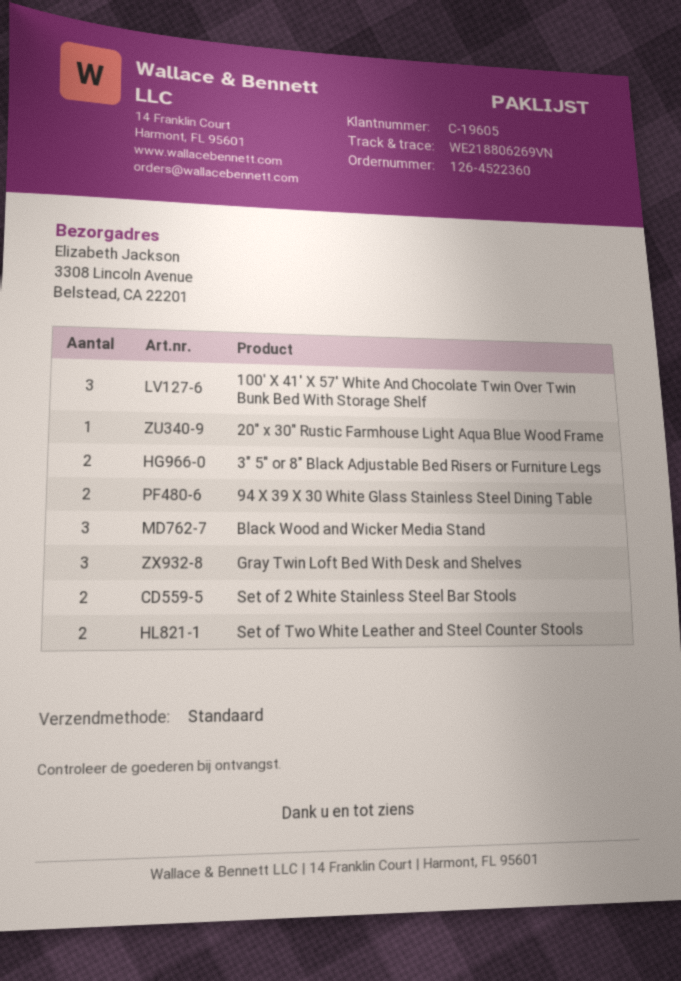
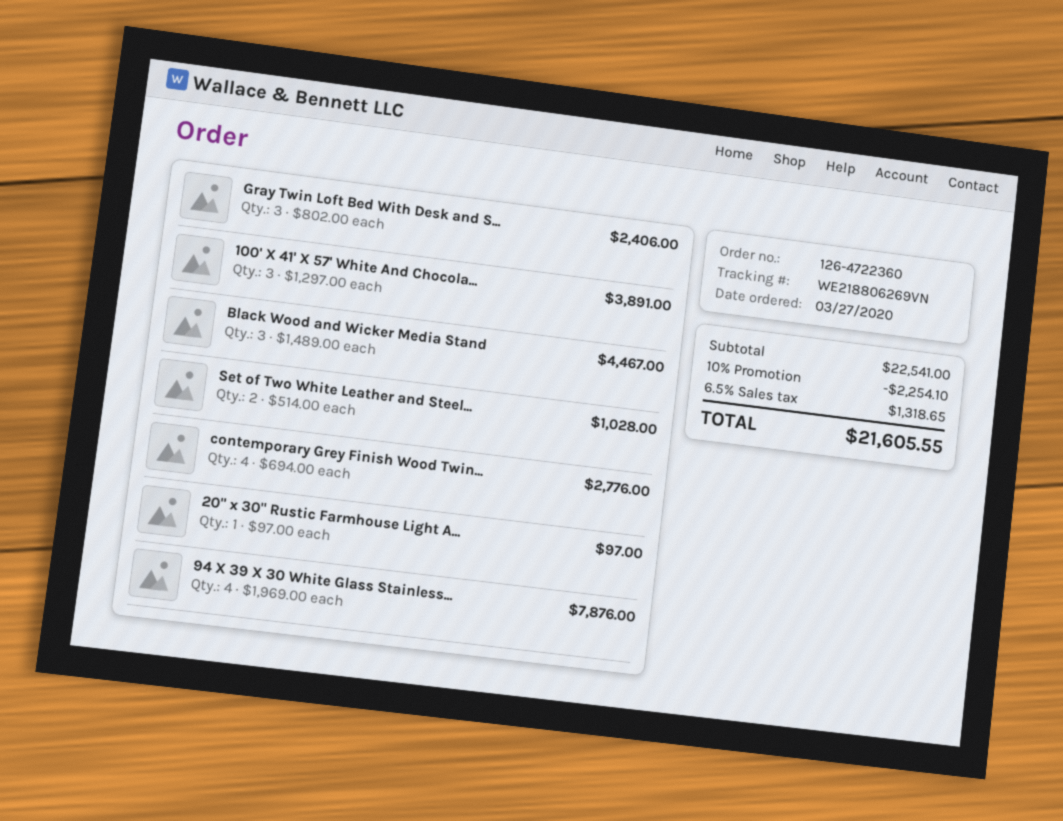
order number: 126-4522360 -> 126-4722360
3" 5" or 8" Black Adjustable Bed Risers or Furniture Legs: 2 -> none
94 X 39 X 30 White Glass Stainless Steel Dining Table: 2 -> 4
Set of 2 White Stainless Steel Bar Stools: 2 -> none
contemporary Grey Finish Wood Twin...: none -> 4

